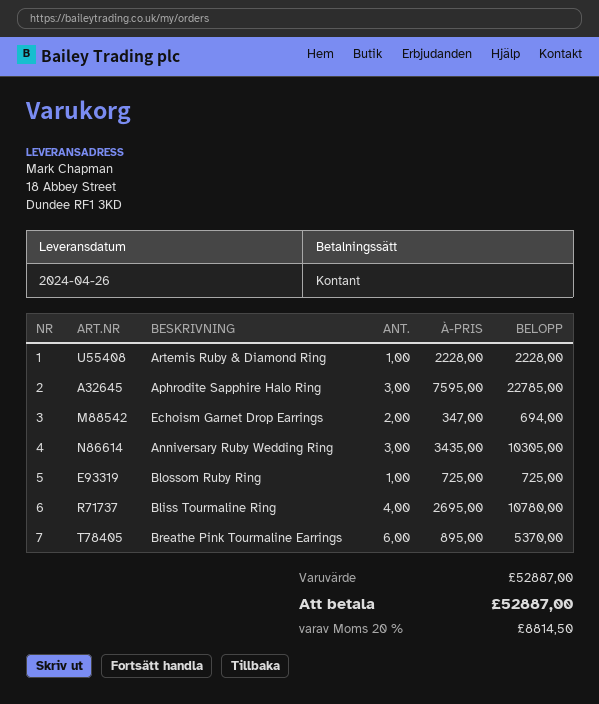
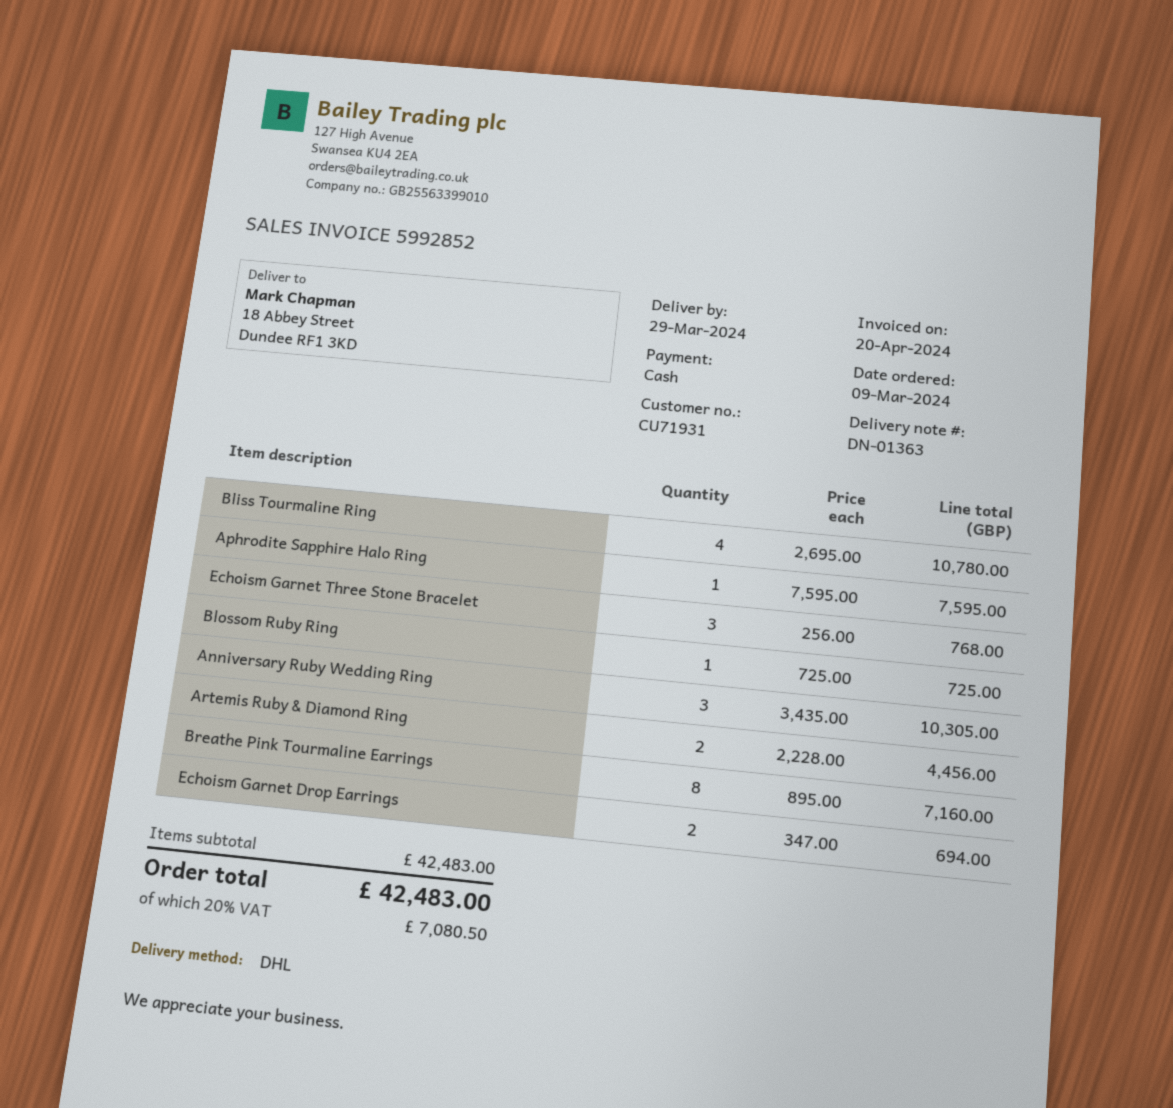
delivery date: 2024-04-26 -> 2024-03-29
Artemis Ruby & Diamond Ring: 1 x 2228.00 = 2228.00 -> 2 x 2228.00 = 4456.00
Aphrodite Sapphire Halo Ring: 3 x 7595.00 = 22785.00 -> 1 x 7595.00 = 7595.00
Breathe Pink Tourmaline Earrings: 6 x 895.00 = 5370.00 -> 8 x 895.00 = 7160.00
Echoism Garnet Three Stone Bracelet: none -> 3 x 256.00 = 768.00
subtotal: 52887.00 -> 42483.00
tax: 20% = 8814.50 -> 20% = 7080.50
total: 52887.00 -> 42483.00

